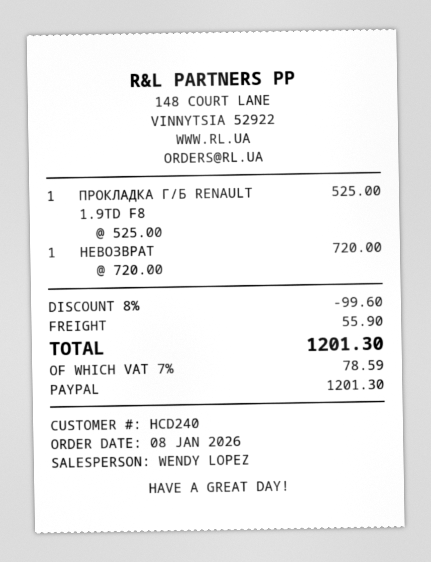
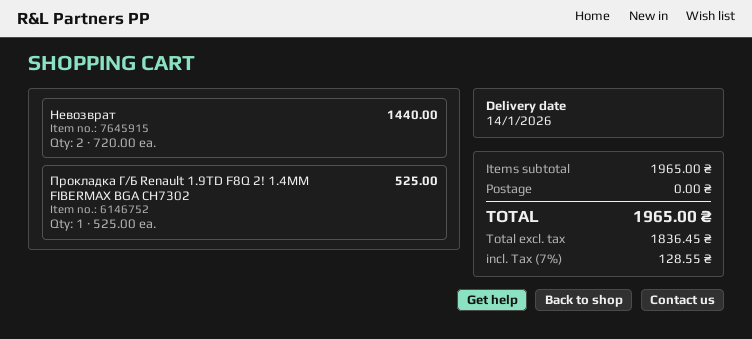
НЕВОЗВРАТ: 1 x 720.00 = 720.00 -> 2 x 720.00 = 1440.00
discount: 8% = 99.60 -> none
shipping: 55.90 -> 0.00
tax: 7% = 78.59 -> 7% = 128.55
total: 1201.30 -> 1965.00

